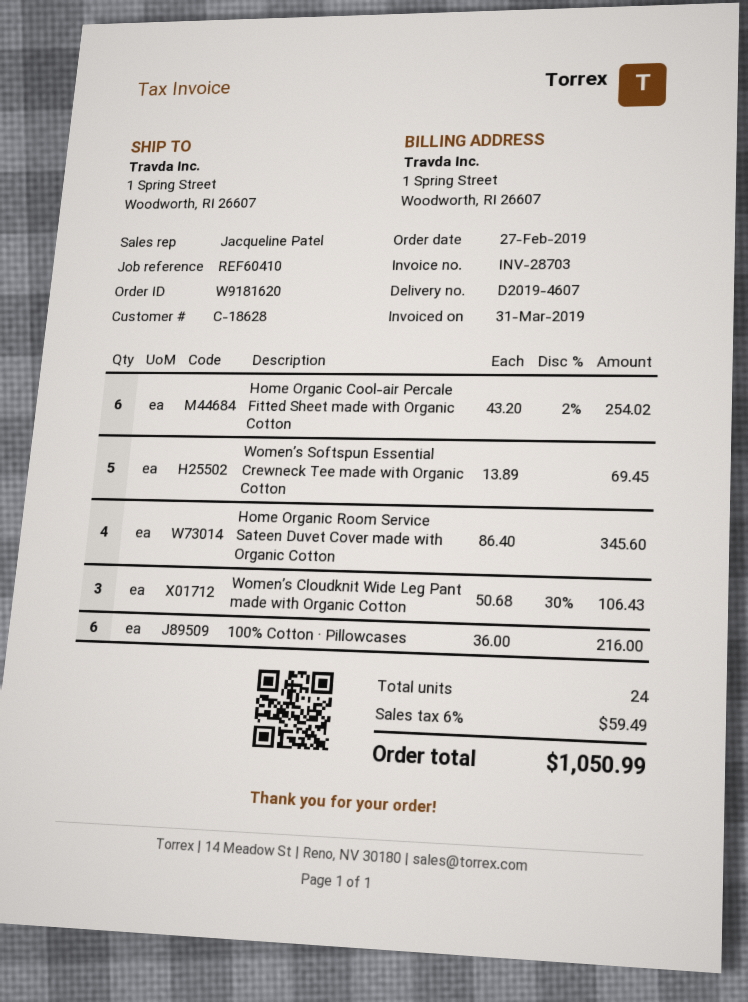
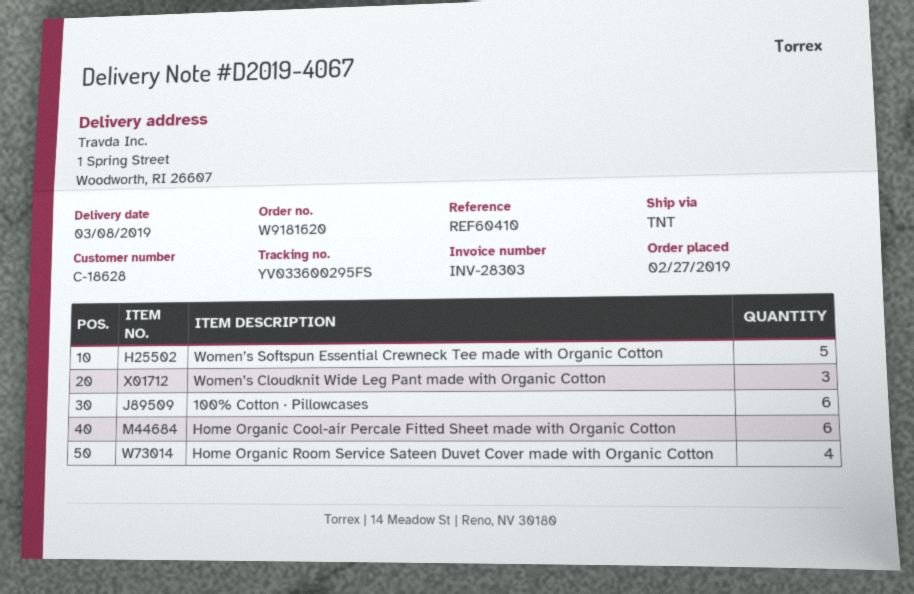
delivery note number: D2019-4607 -> D2019-4067
invoice number: INV-28703 -> INV-28303

